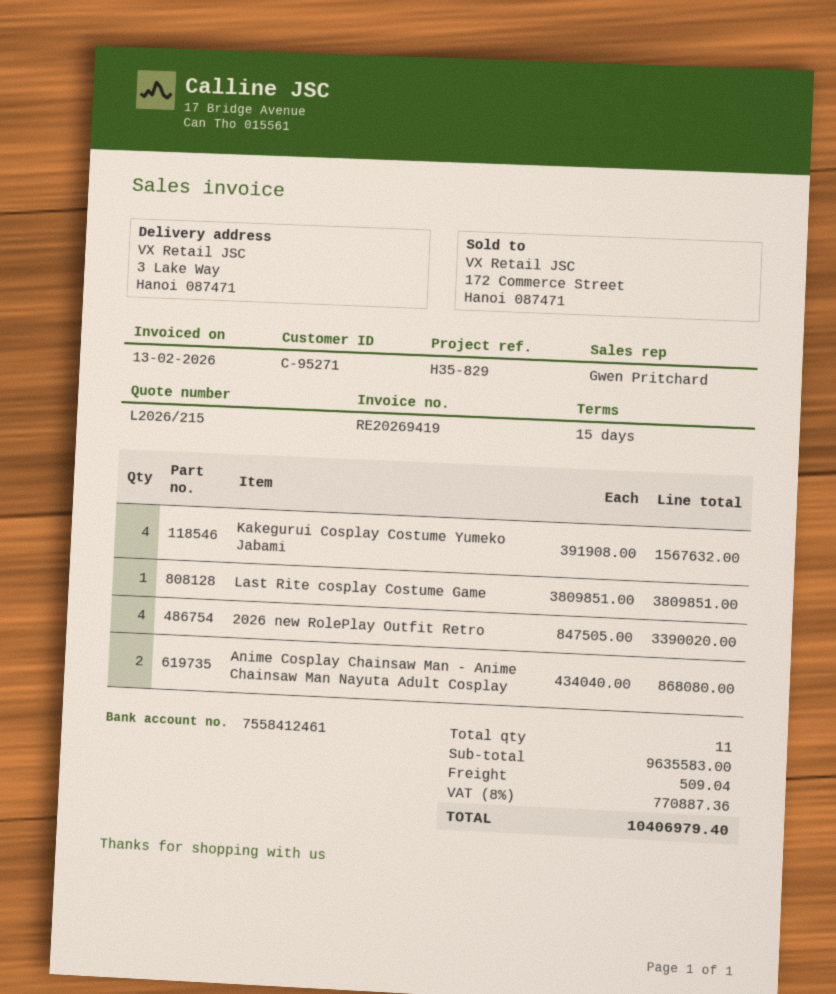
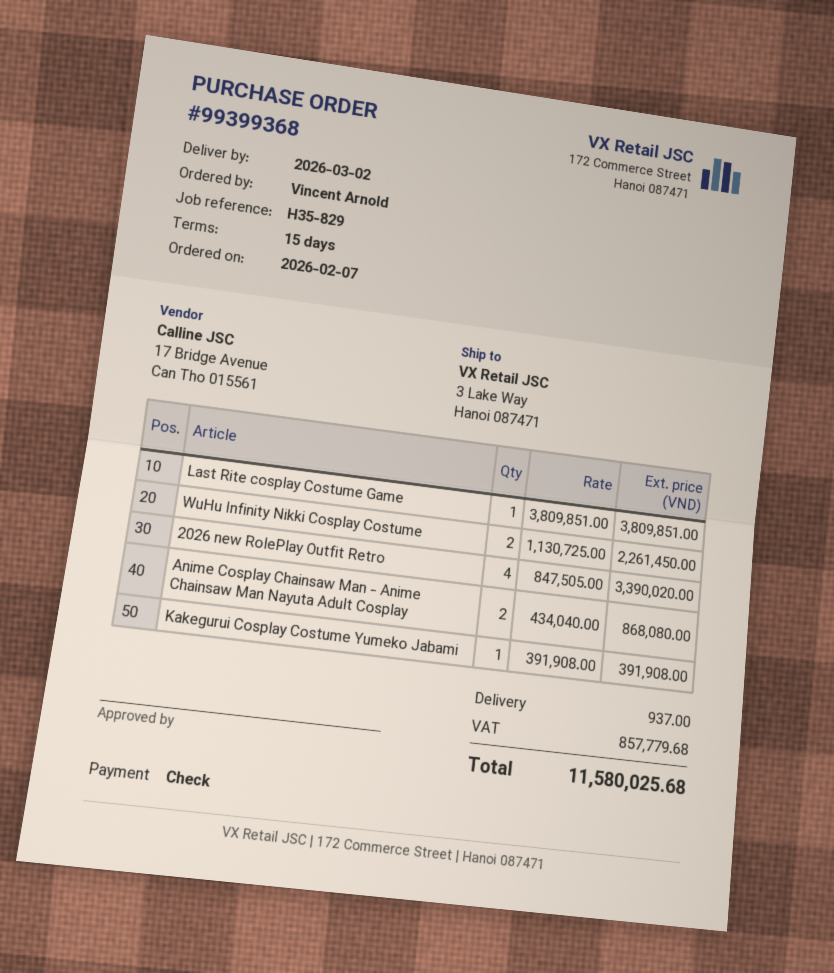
Kakegurui Cosplay Costume Yumeko Jabami: 4 x 391908.00 = 1567632.00 -> 1 x 391908.00 = 391908.00
WuHu Infinity Nikki Cosplay Costume: none -> 2 x 1130725.00 = 2261450.00
shipping: 509.04 -> 937.00
tax: 770887.36 -> 857779.68
total: 10406979.40 -> 11580025.68

